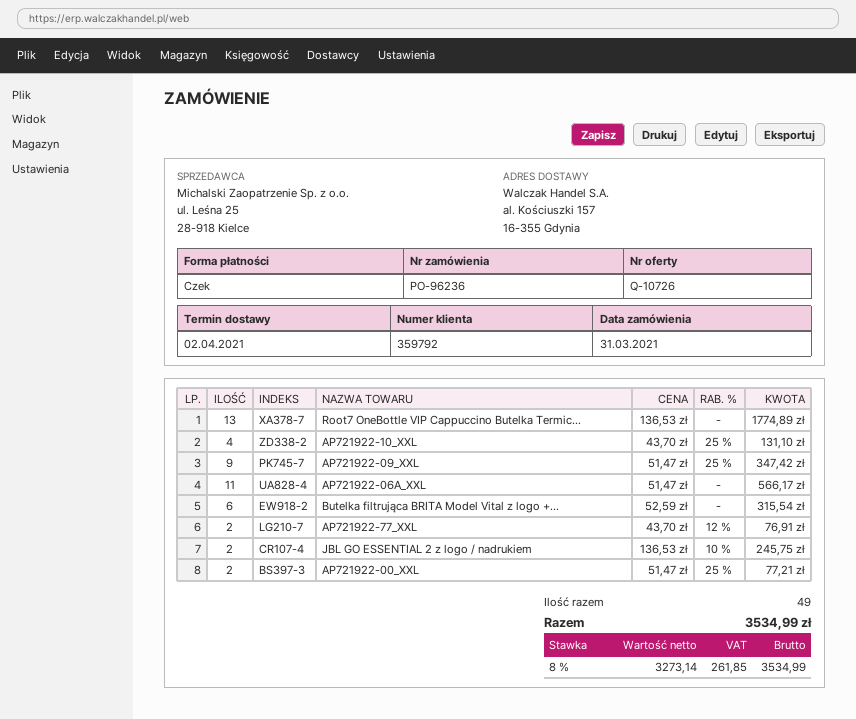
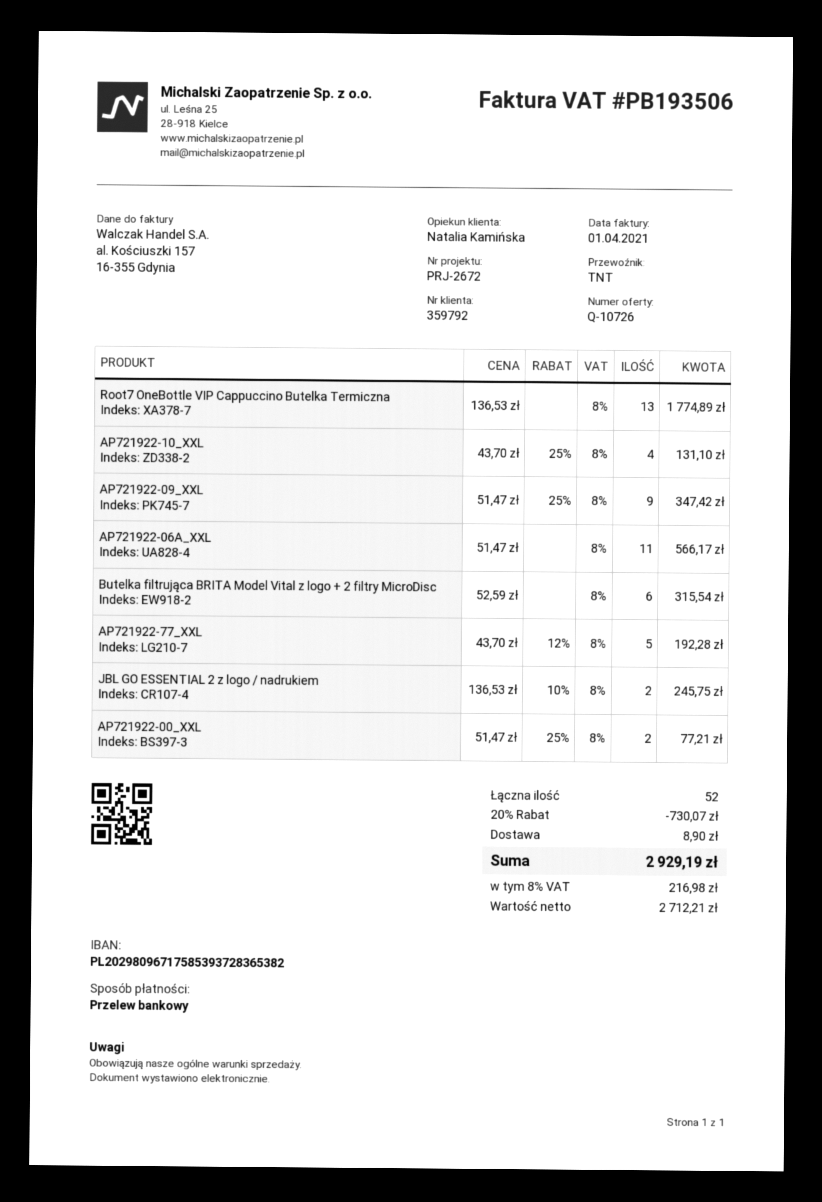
payment method: cheque -> bank transfer
AP721922-77_XXL: 2 x 43.70 - 12% = 76.91 -> 5 x 43.70 - 12% = 192.28
total quantity: 49 -> 52
discount: none -> 20% = 730.07
shipping: none -> 8.90
net: 3273.14 -> 2712.21
tax: 8% = 261.85 -> 8% = 216.98
total: 3534.99 -> 2929.19

